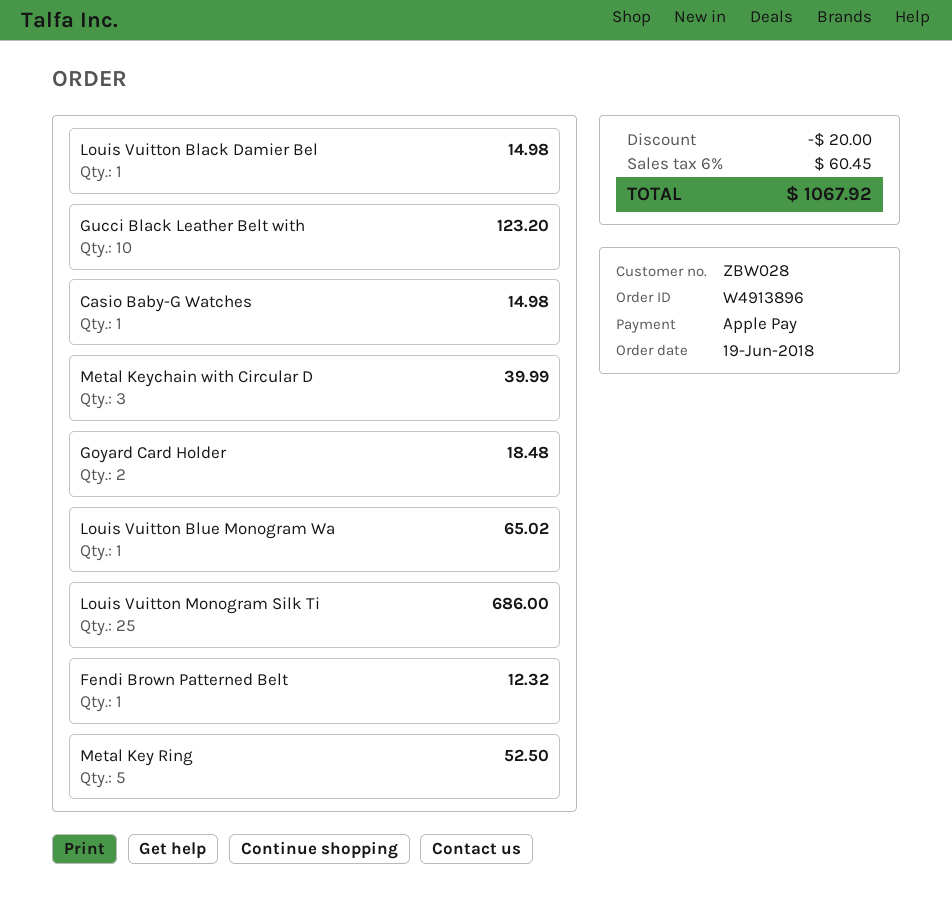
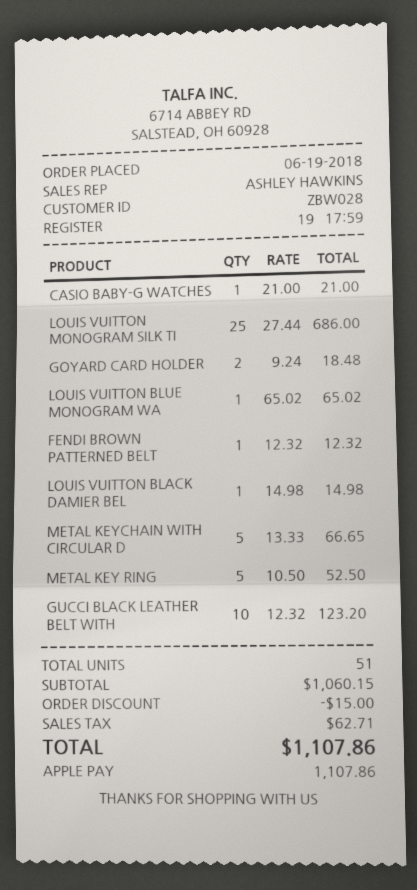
Casio Baby-G Watches: 1 for 14.98 -> 1 for 21.00
Metal Keychain with Circular D: 3 for 39.99 -> 5 for 66.65
discount: 20.00 -> 15.00
tax: 60.45 -> 62.71
total: 1067.92 -> 1107.86

